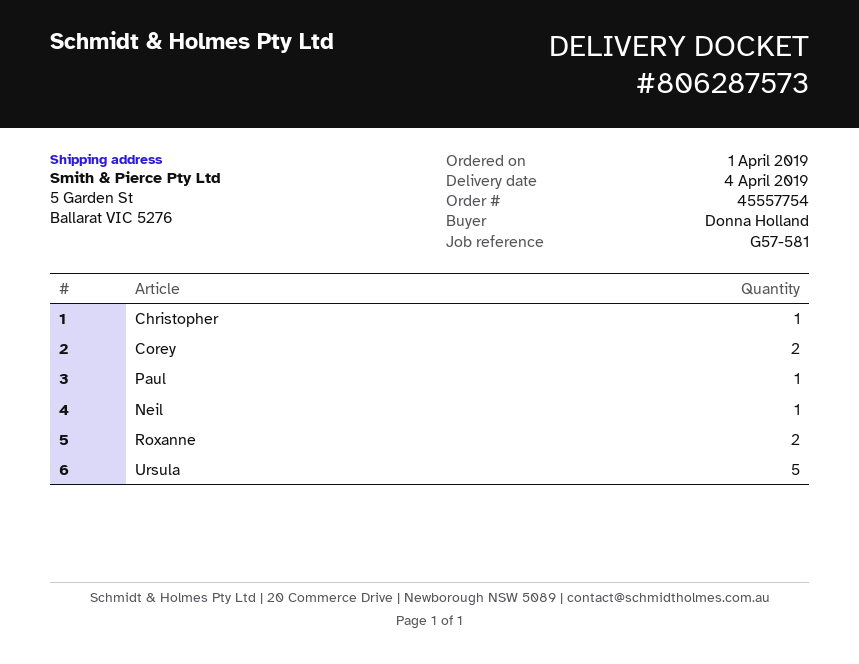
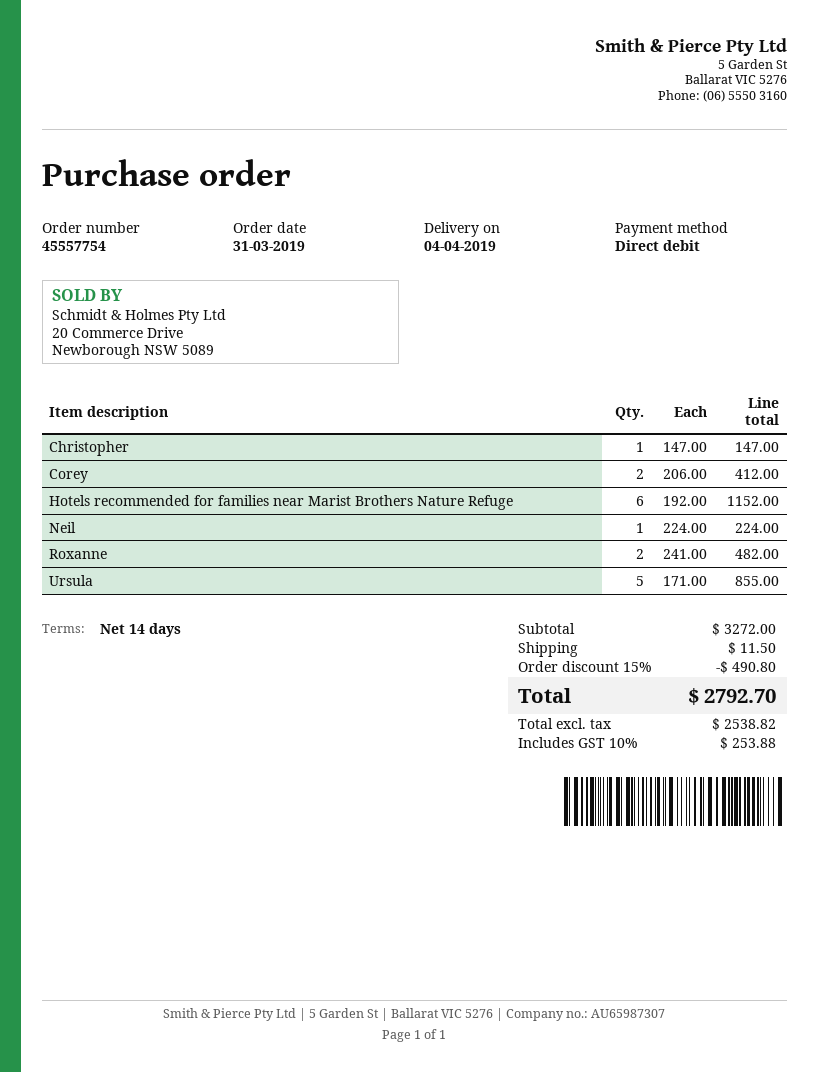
order date: 2019-04-01 -> 2019-03-31
Paul: 1 -> none
Hotels recommended for families near Marist Brothers Nature Refuge: none -> 6

